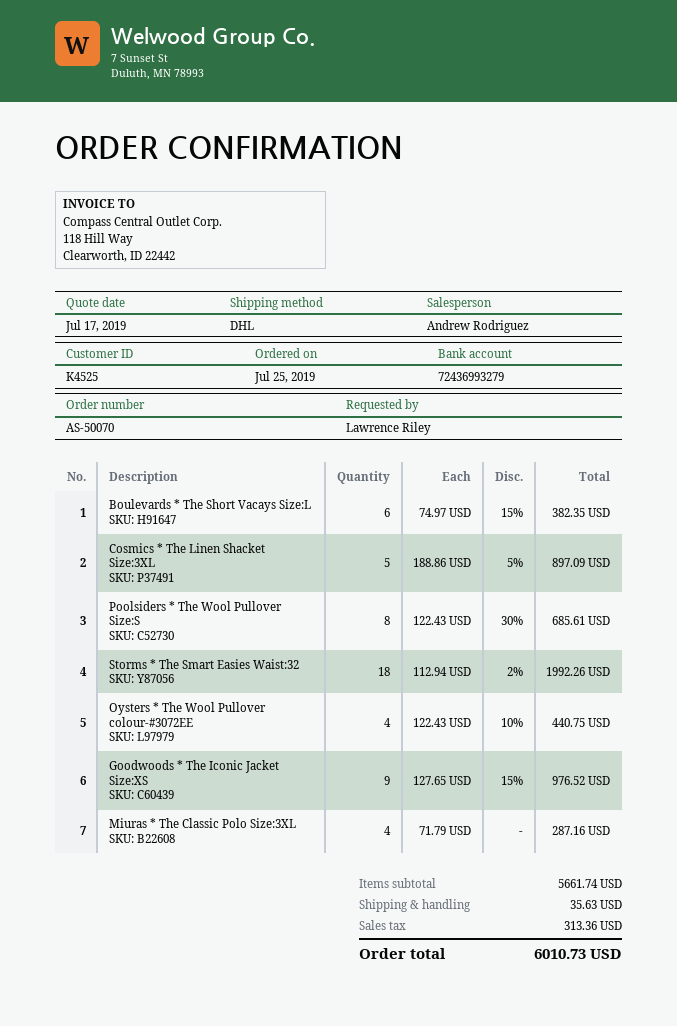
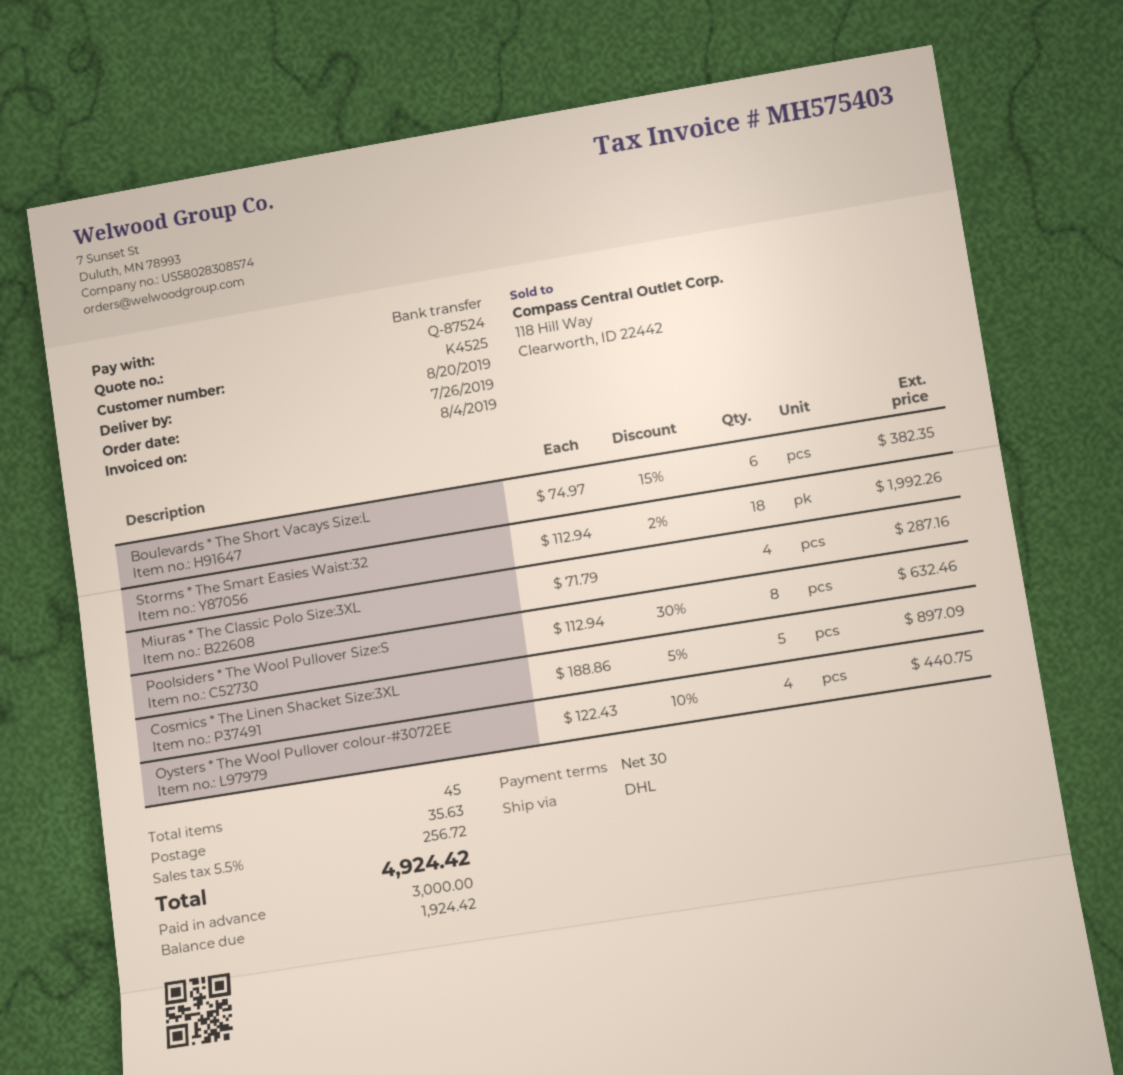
order date: 2019-07-25 -> 2019-07-26
Poolsiders * The Wool Pullover Size:S: 8 x 122.43 - 30% = 685.61 -> 8 x 112.94 - 30% = 632.46
Goodwoods * The Iconic Jacket Size:XS: 9 x 127.65 - 15% = 976.52 -> none
tax: 313.36 -> 256.72
total: 6010.73 -> 4924.42

